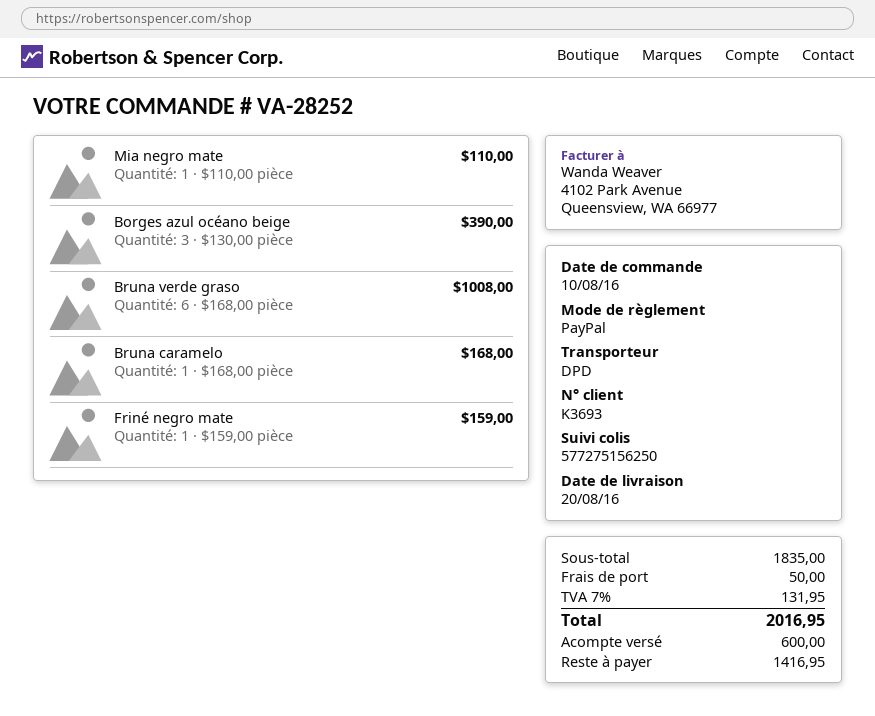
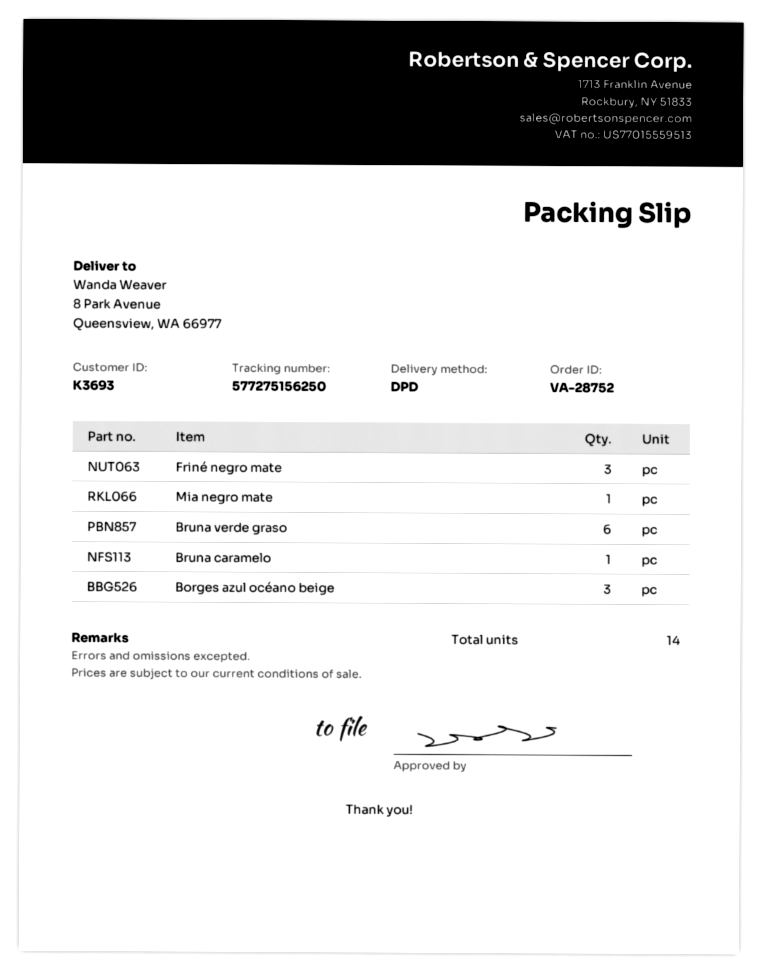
order number: VA-28252 -> VA-28752
Friné negro mate: 1 -> 3

